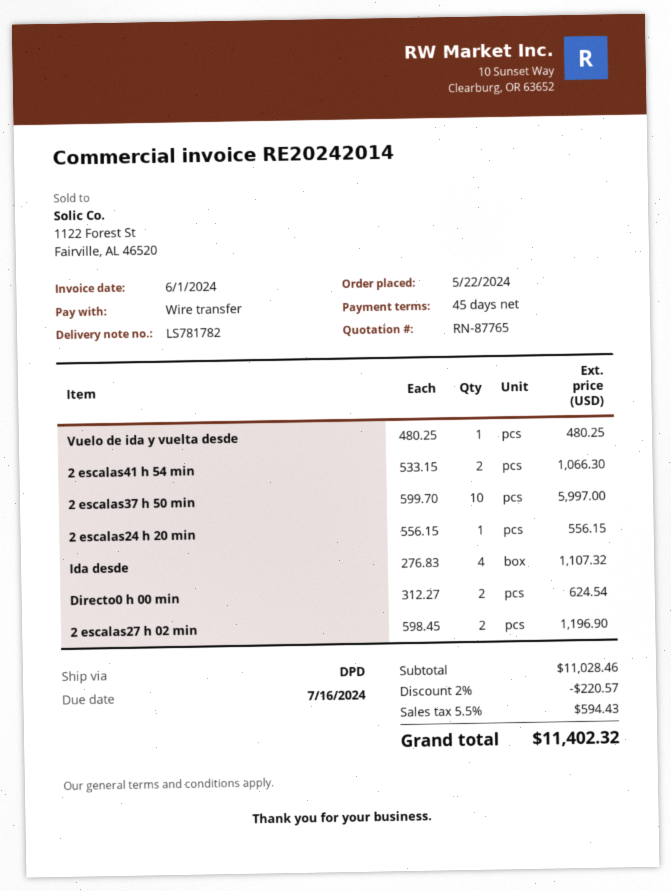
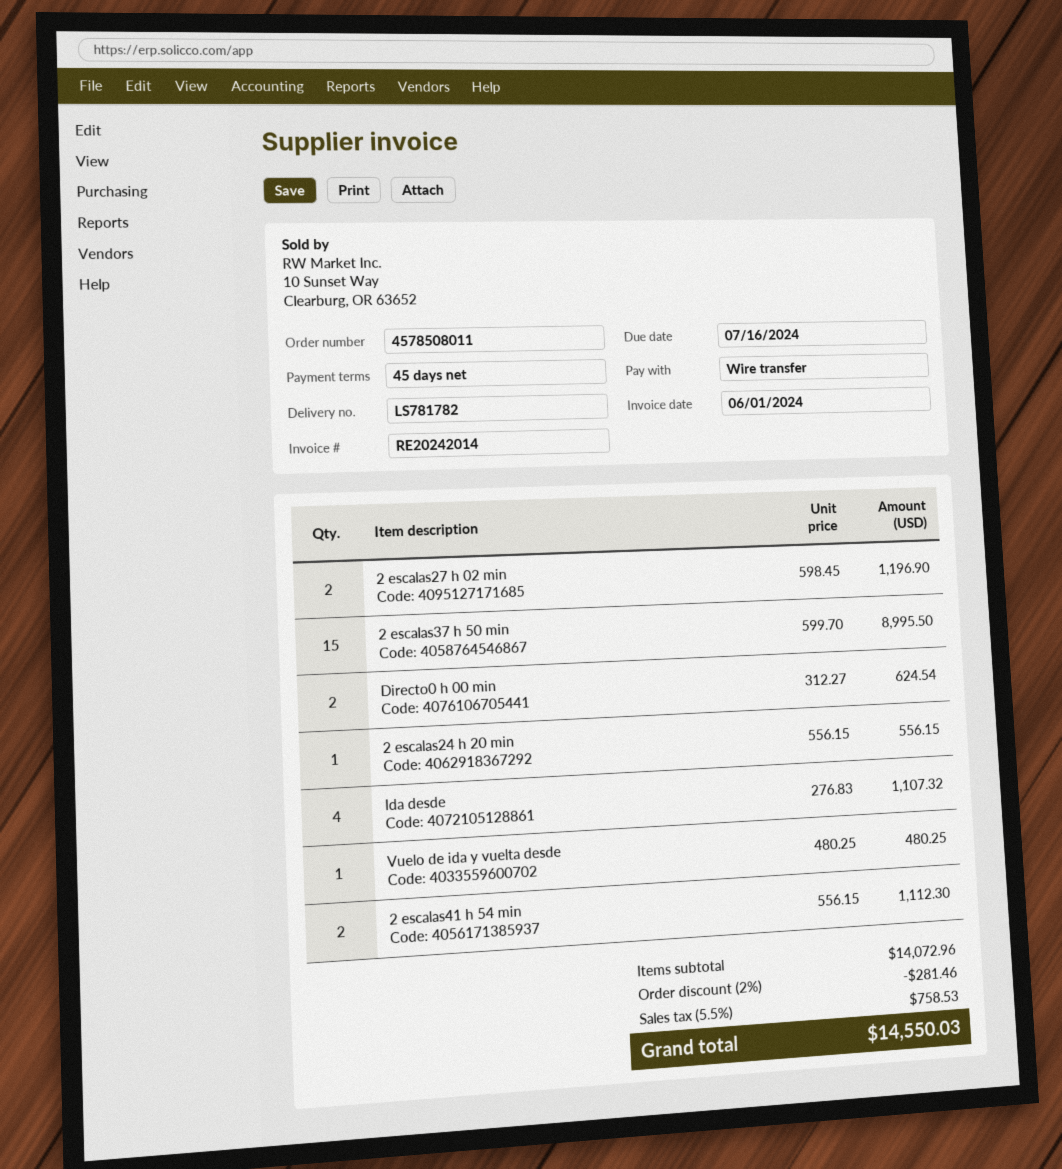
2 escalas41 h 54 min: 2 x 533.15 = 1066.30 -> 2 x 556.15 = 1112.30
2 escalas37 h 50 min: 10 x 599.70 = 5997.00 -> 15 x 599.70 = 8995.50
subtotal: 11028.46 -> 14072.96
discount: 2% = 220.57 -> 2% = 281.46
tax: 5.5% = 594.43 -> 5.5% = 758.53
total: 11402.32 -> 14550.03

